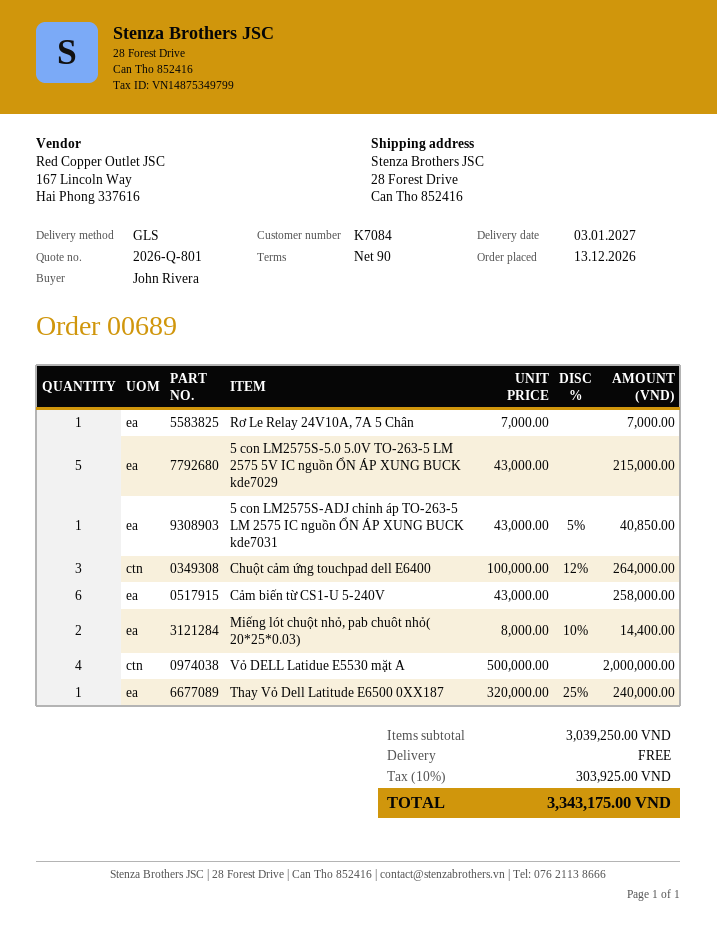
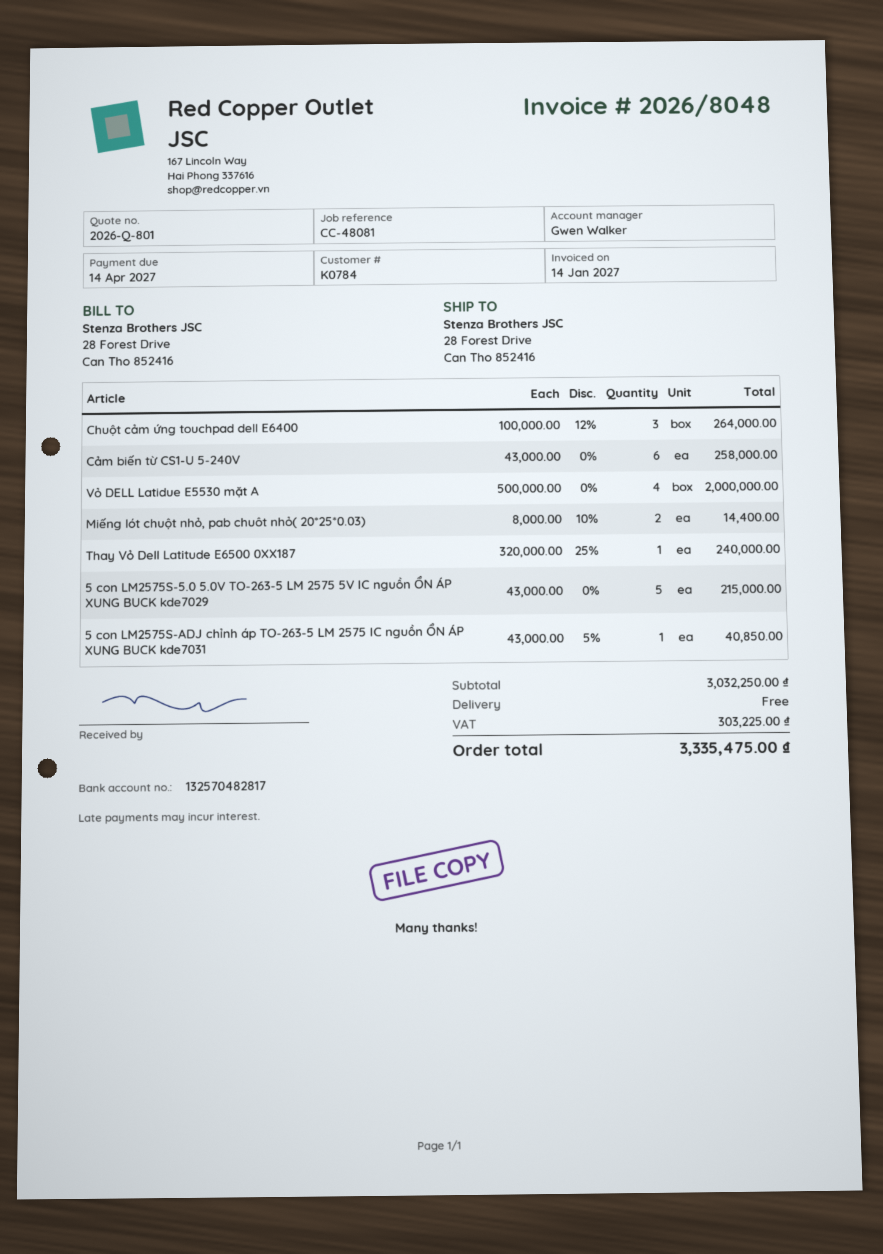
customer number: K7084 -> K0784
Rơ Le Relay 24V10A, 7A 5 Chân: 1 x 7000.00 = 7000.00 -> none
subtotal: 3039250.00 -> 3032250.00
tax: 303925.00 -> 303225.00
total: 3343175.00 -> 3335475.00

